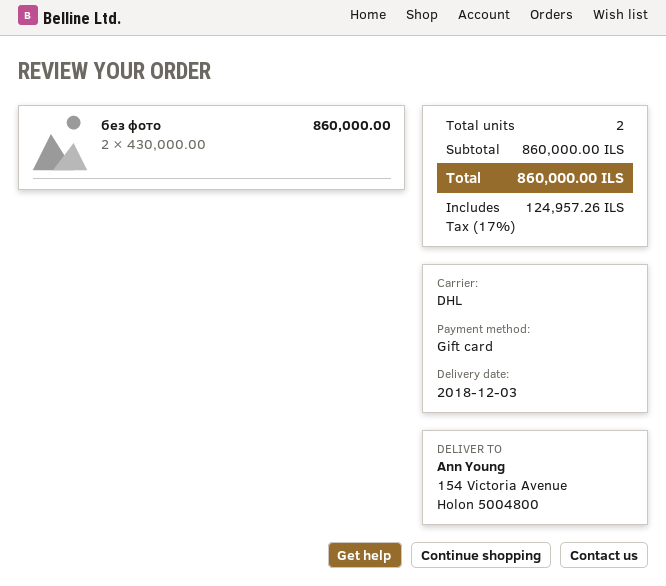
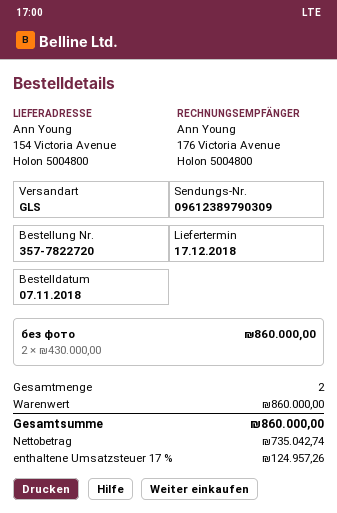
delivery date: 2018-12-03 -> 2018-12-17
shipping method: DHL -> GLS

